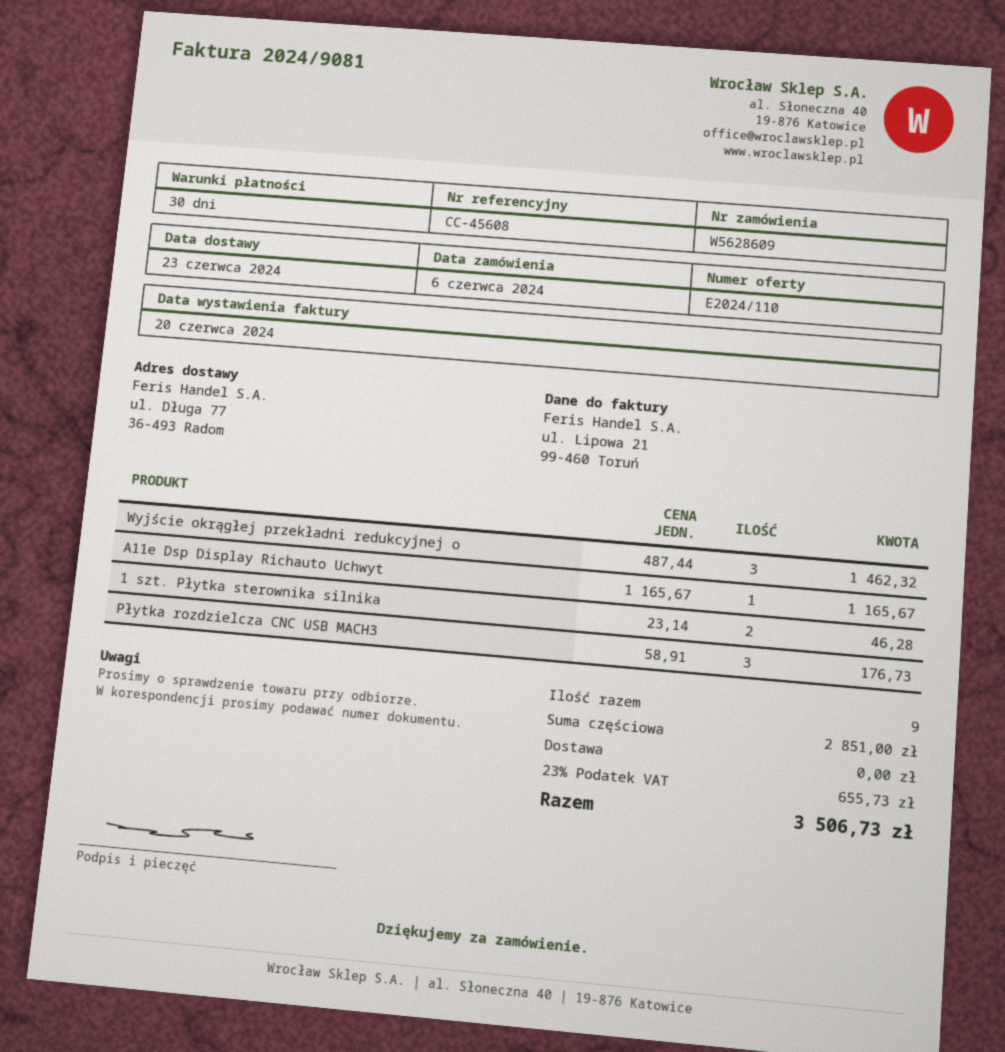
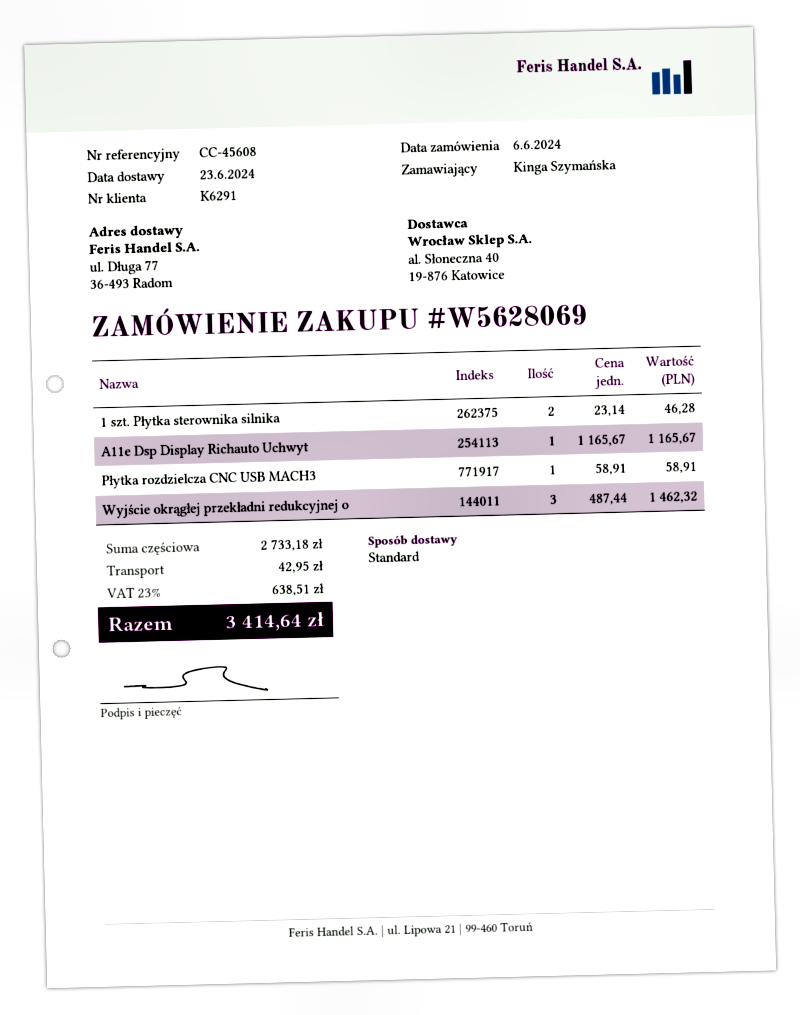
order number: W5628609 -> W5628069
Płytka rozdzielcza CNC USB MACH3: 3 x 58.91 = 176.73 -> 1 x 58.91 = 58.91
subtotal: 2851.00 -> 2733.18
shipping: 0.00 -> 42.95
tax: 23% = 655.73 -> 23% = 638.51
total: 3506.73 -> 3414.64

